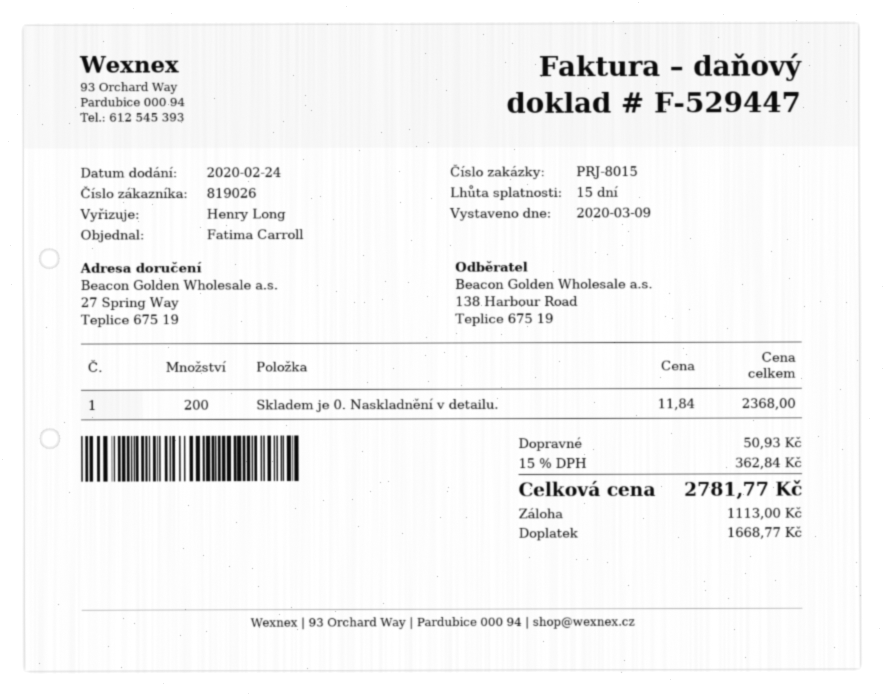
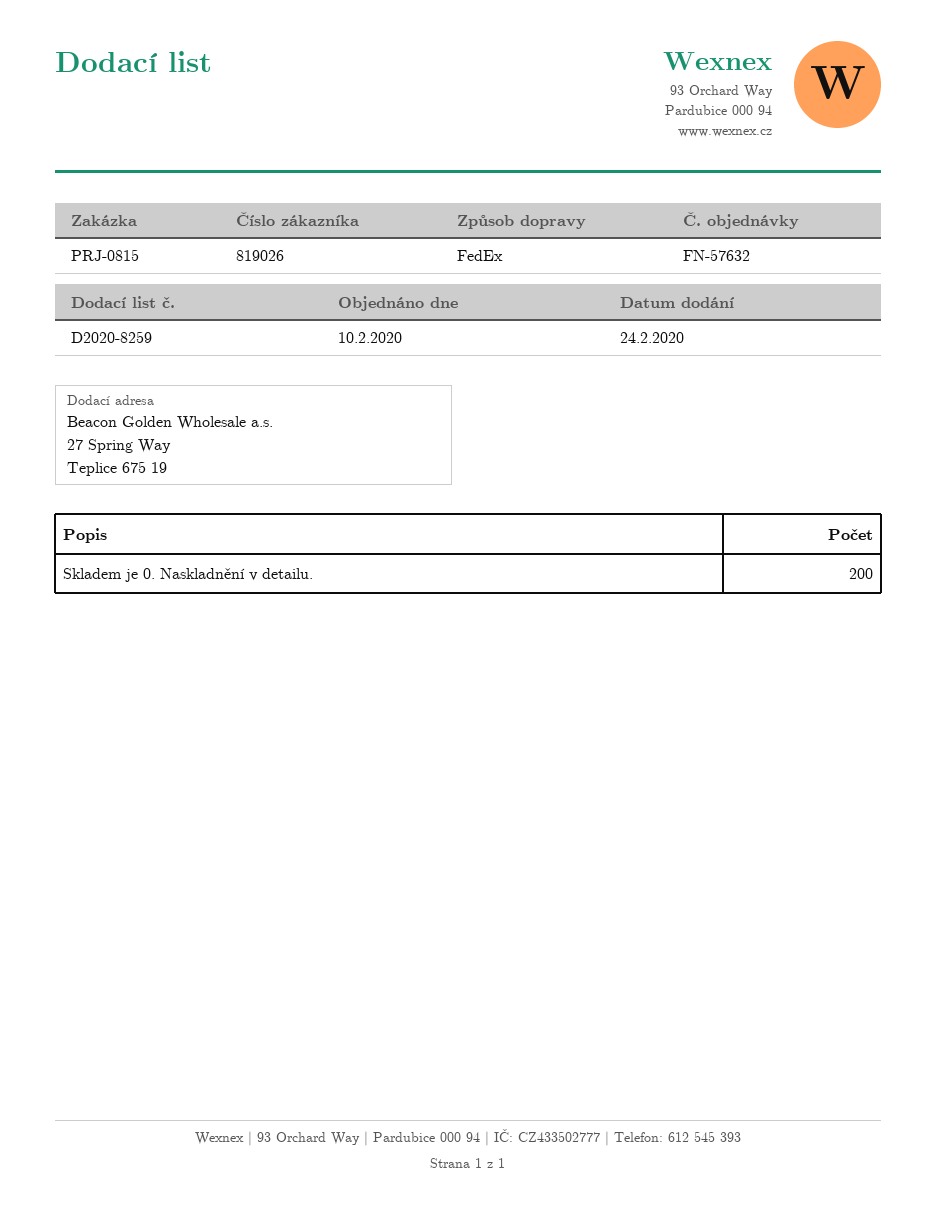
reference: PRJ-8015 -> PRJ-0815

